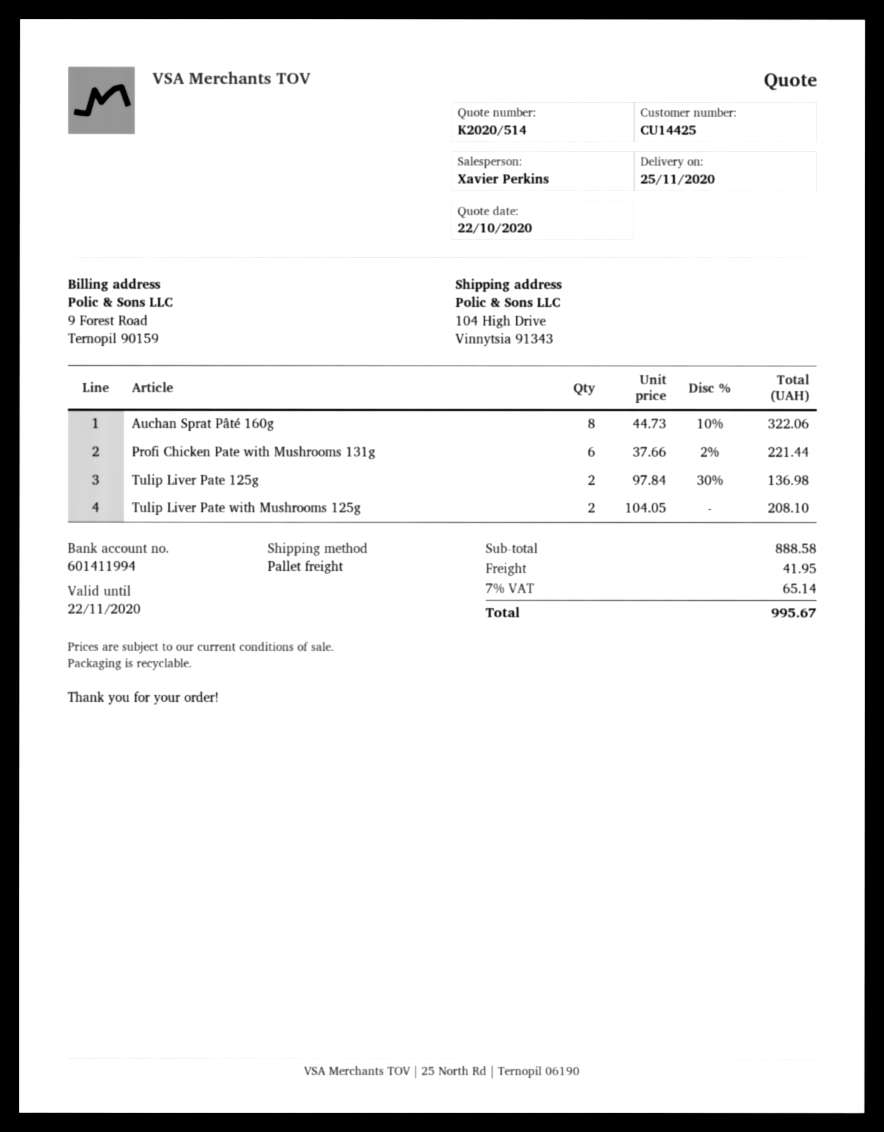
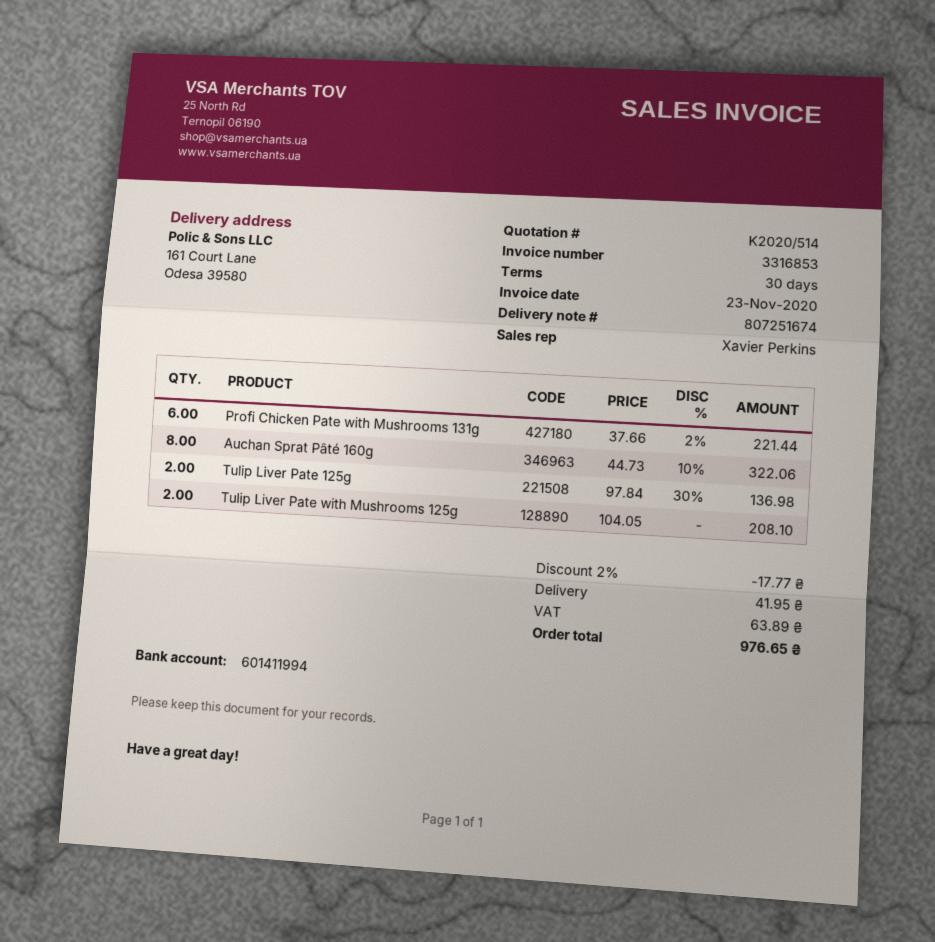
ship to: 104 High Drive, Vinnytsia 91343 -> 161 Court Lane, Odesa 39580
discount: none -> 2% = 17.77
tax: 65.14 -> 63.89
total: 995.67 -> 976.65

